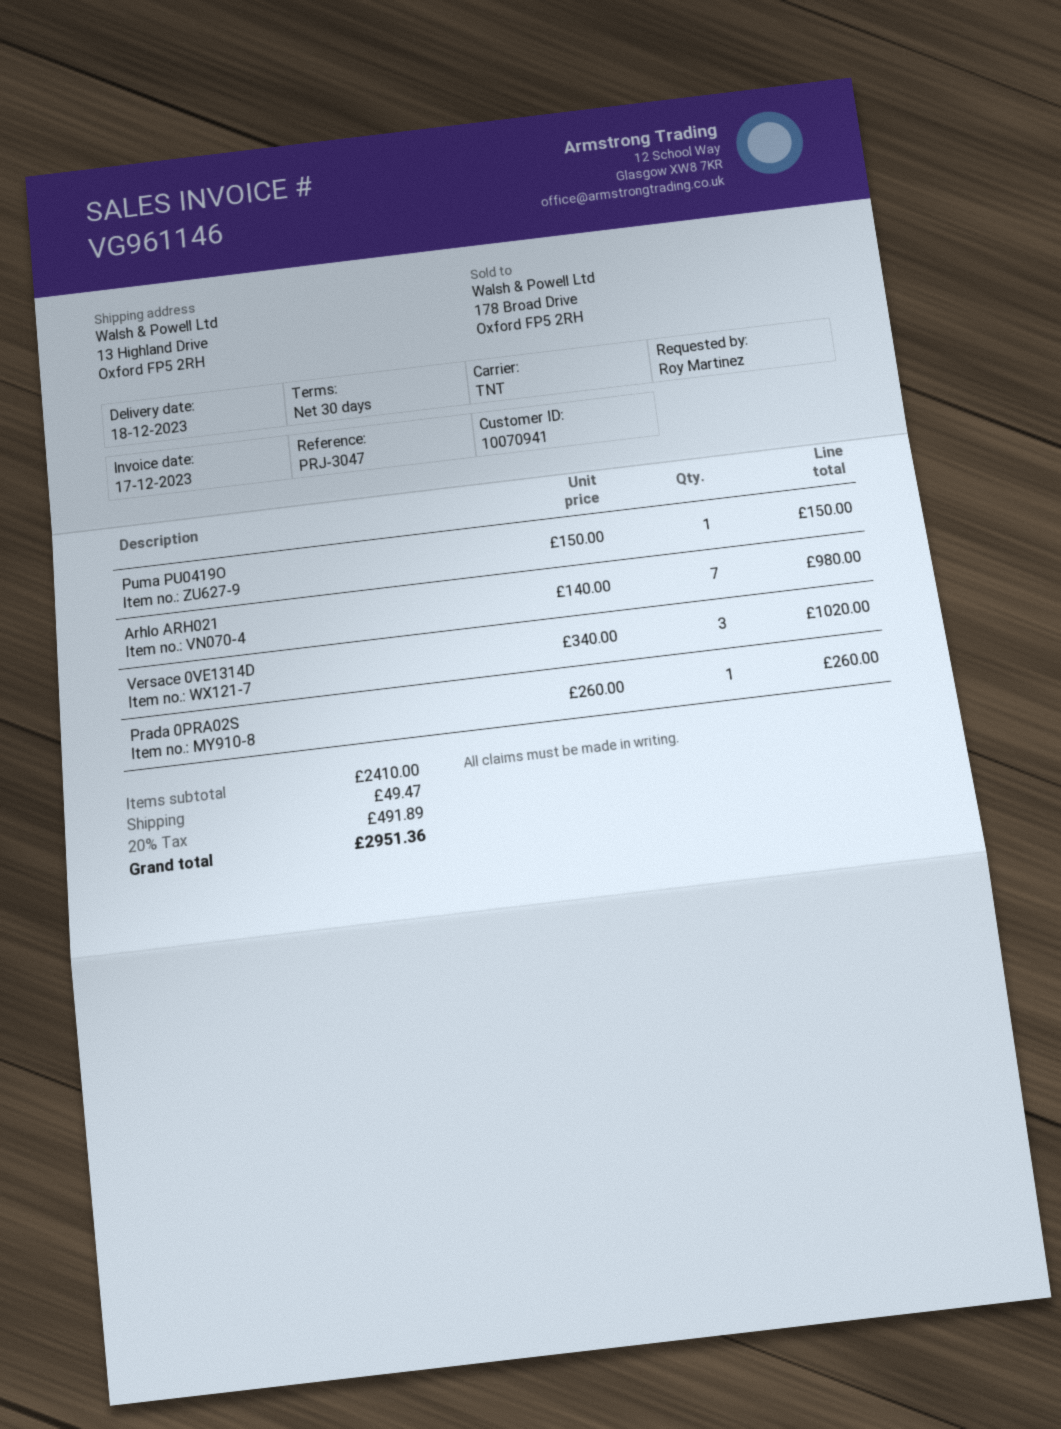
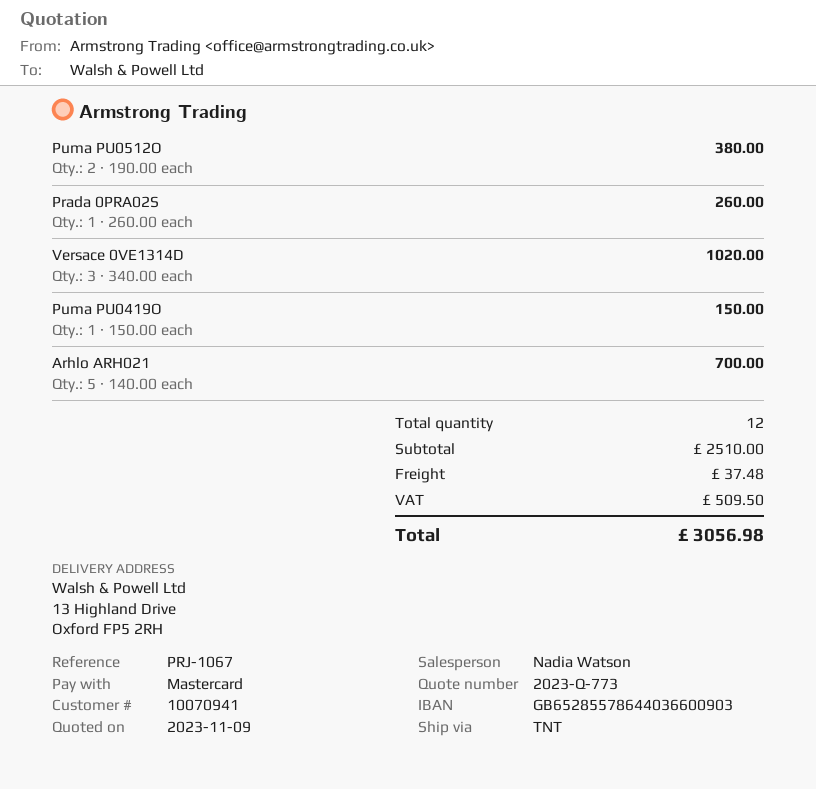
reference: PRJ-3047 -> PRJ-1067
Arhlo ARH021: 7 x 140.00 = 980.00 -> 5 x 140.00 = 700.00
Puma PU0512O: none -> 2 x 190.00 = 380.00
subtotal: 2410.00 -> 2510.00
shipping: 49.47 -> 37.48
tax: 491.89 -> 509.50
total: 2951.36 -> 3056.98

